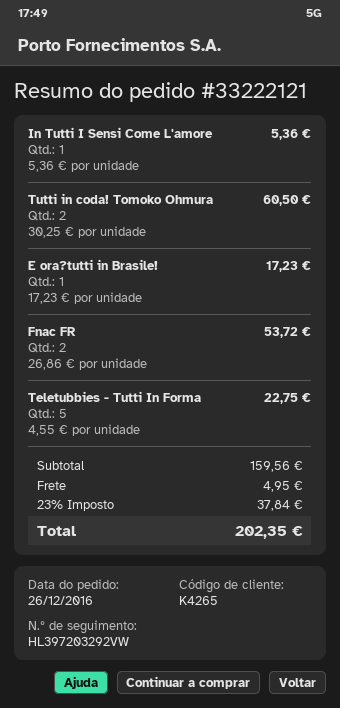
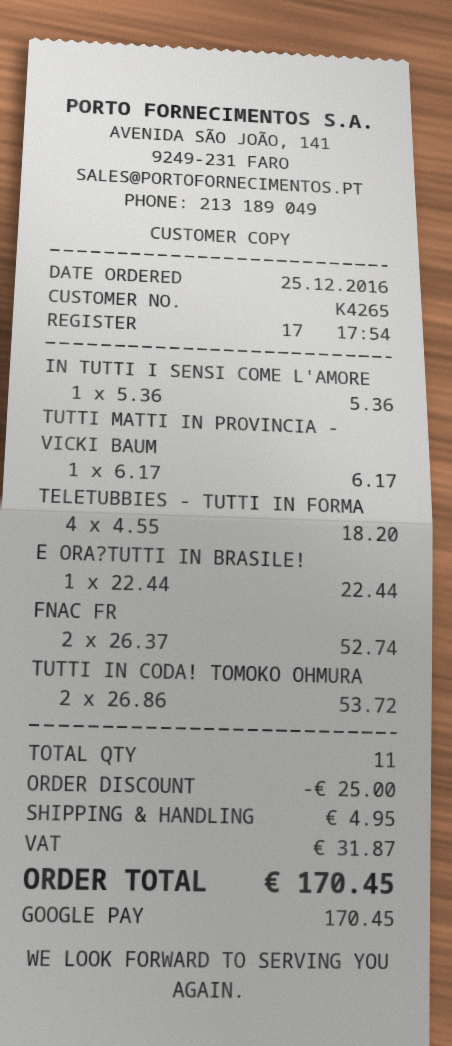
order date: 2016-12-26 -> 2016-12-25
Tutti in coda! Tomoko Ohmura: 2 x 30.25 = 60.50 -> 2 x 26.86 = 53.72
E ora?tutti in Brasile!: 1 x 17.23 = 17.23 -> 1 x 22.44 = 22.44
Fnac FR: 2 x 26.86 = 53.72 -> 2 x 26.37 = 52.74
Teletubbies - Tutti In Forma: 5 x 4.55 = 22.75 -> 4 x 4.55 = 18.20
TUTTI MATTI IN PROVINCIA - VICKI BAUM: none -> 1 x 6.17 = 6.17
discount: none -> 25.00
tax: 37.84 -> 31.87
total: 202.35 -> 170.45

